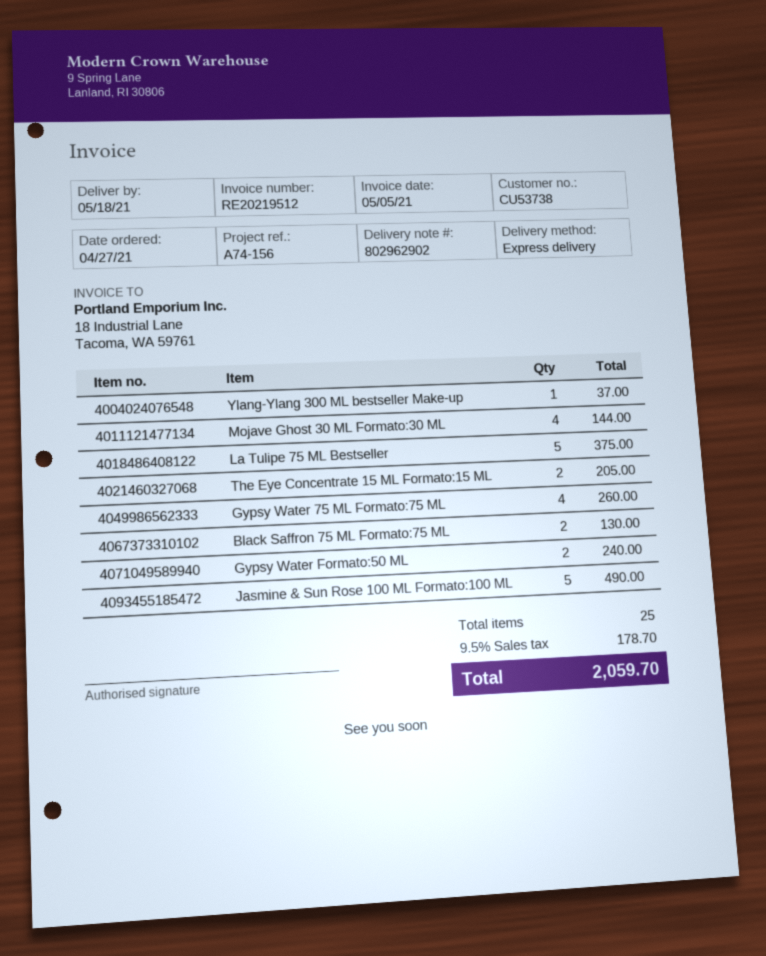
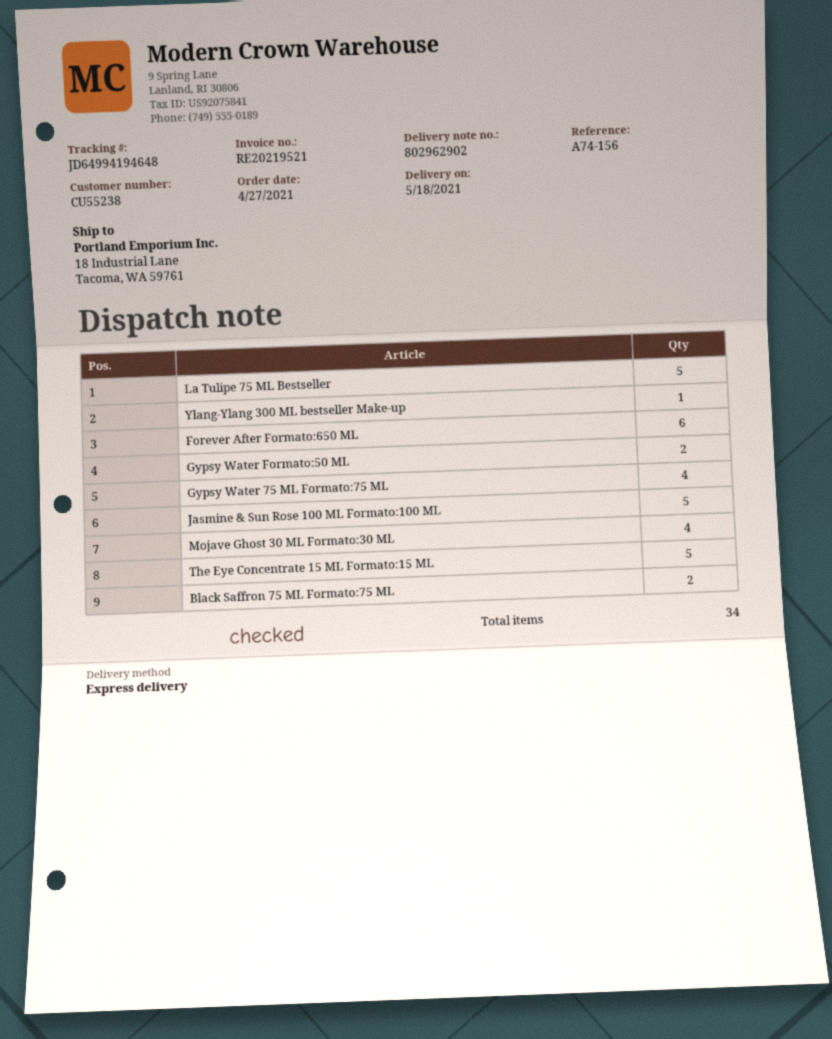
invoice number: RE20219512 -> RE20219521
customer number: CU53738 -> CU55238
The Eye Concentrate 15 ML Formato:15 ML: 2 -> 5
Forever After Formato:650 ML: none -> 6
total quantity: 25 -> 34

